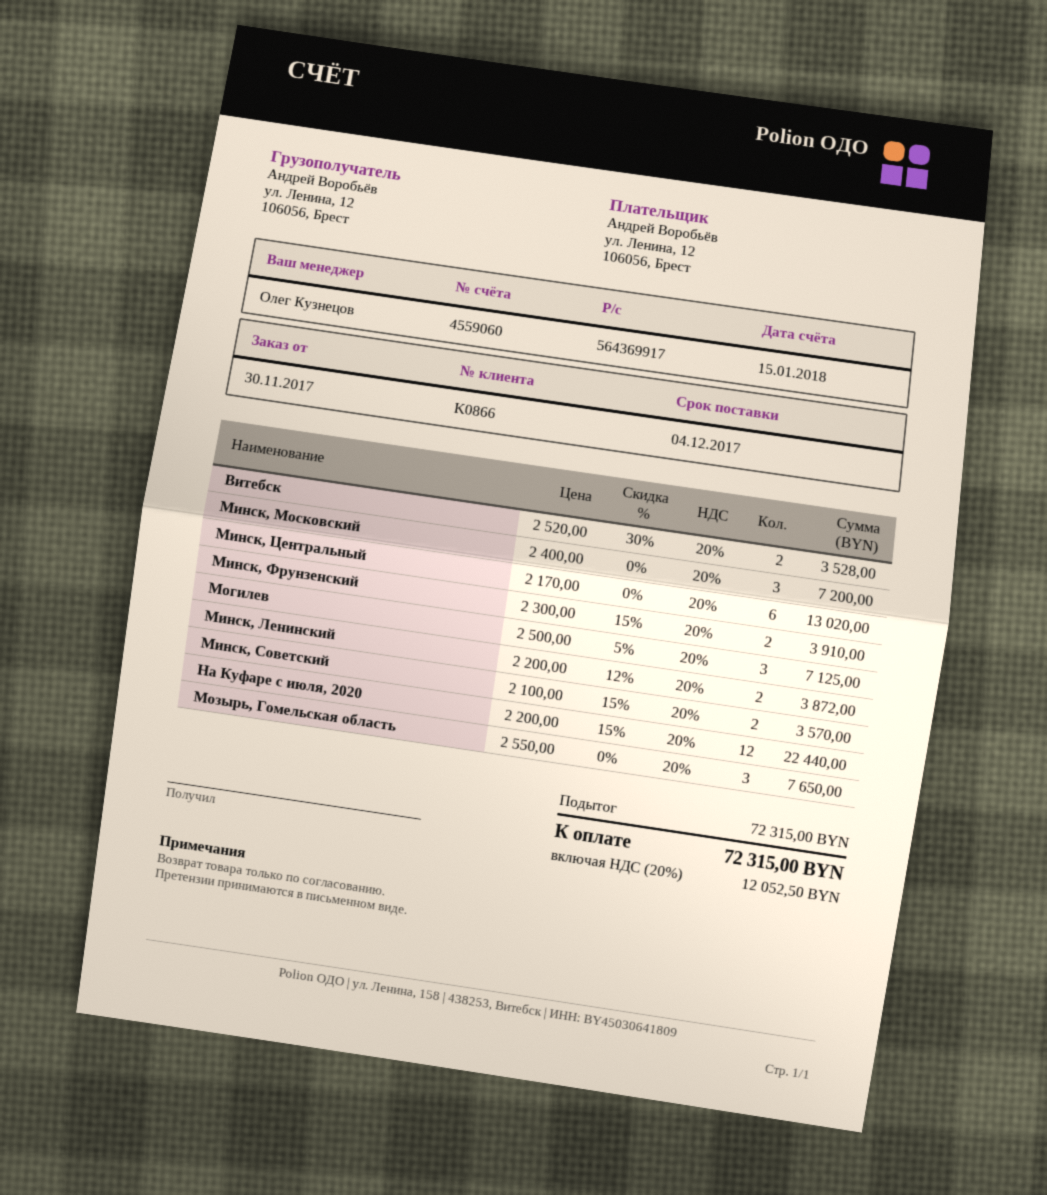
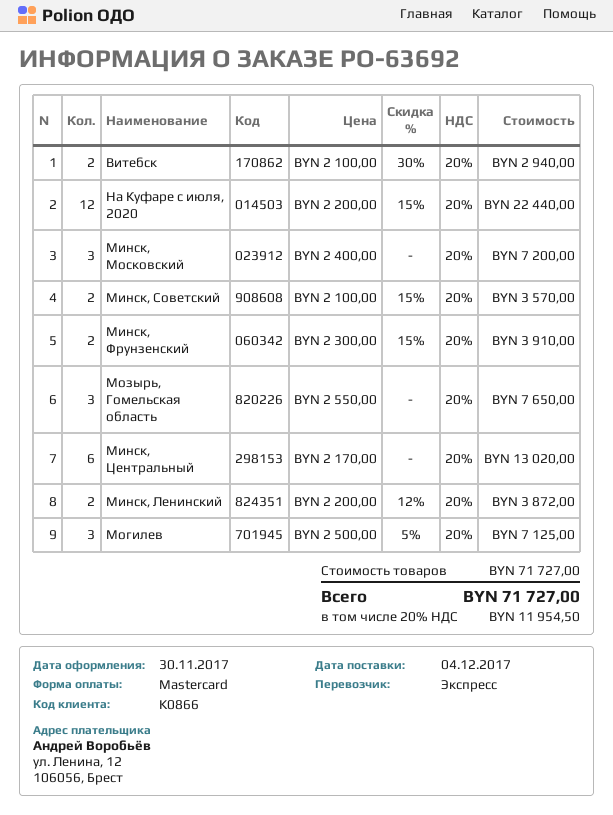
Витебск: 2 x 2520.00 - 30% = 3528.00 -> 2 x 2100.00 - 30% = 2940.00
subtotal: 72315.00 -> 71727.00
tax: 20% = 12052.50 -> 20% = 11954.50
total: 72315.00 -> 71727.00

